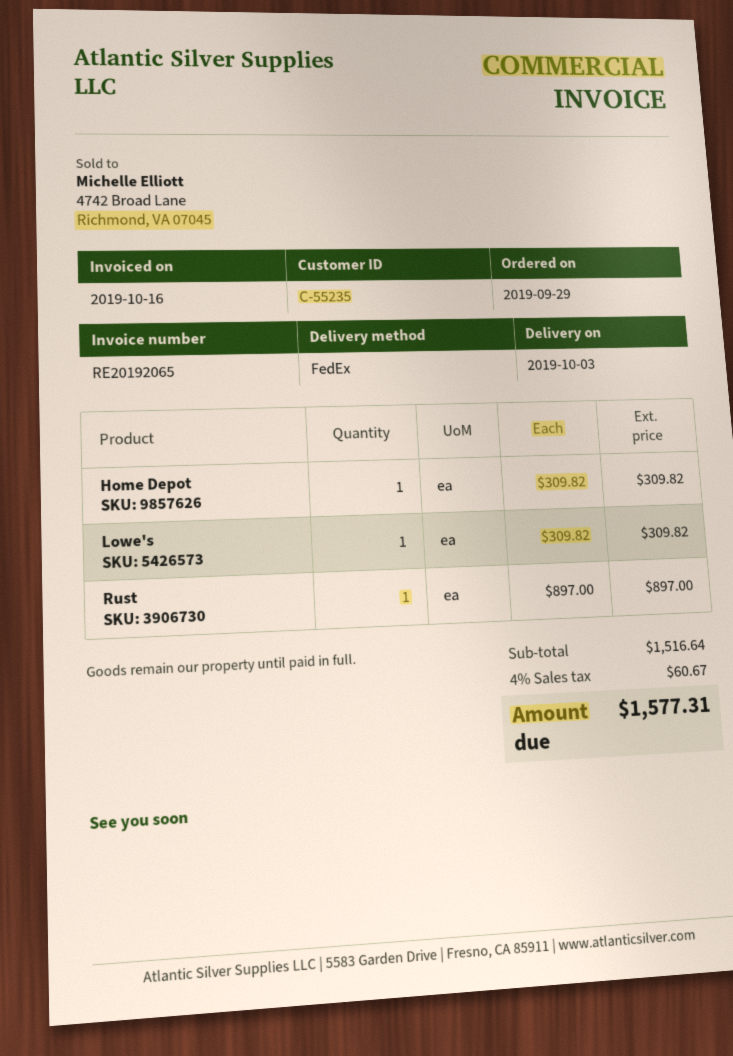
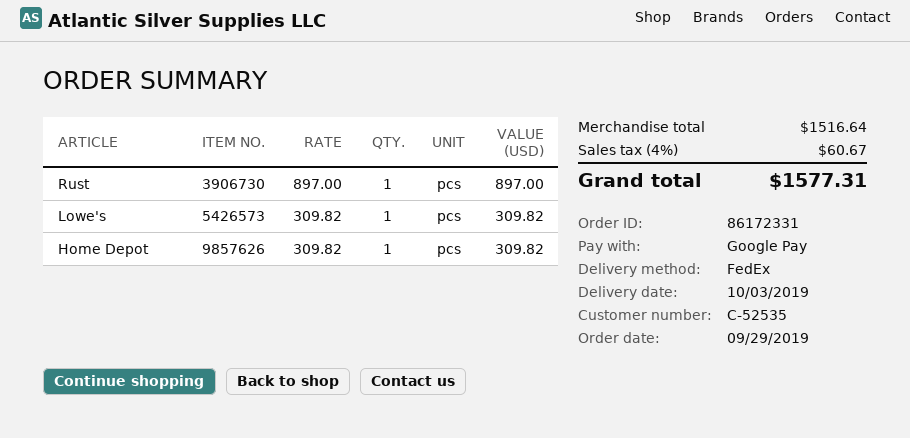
customer number: C-55235 -> C-52535

